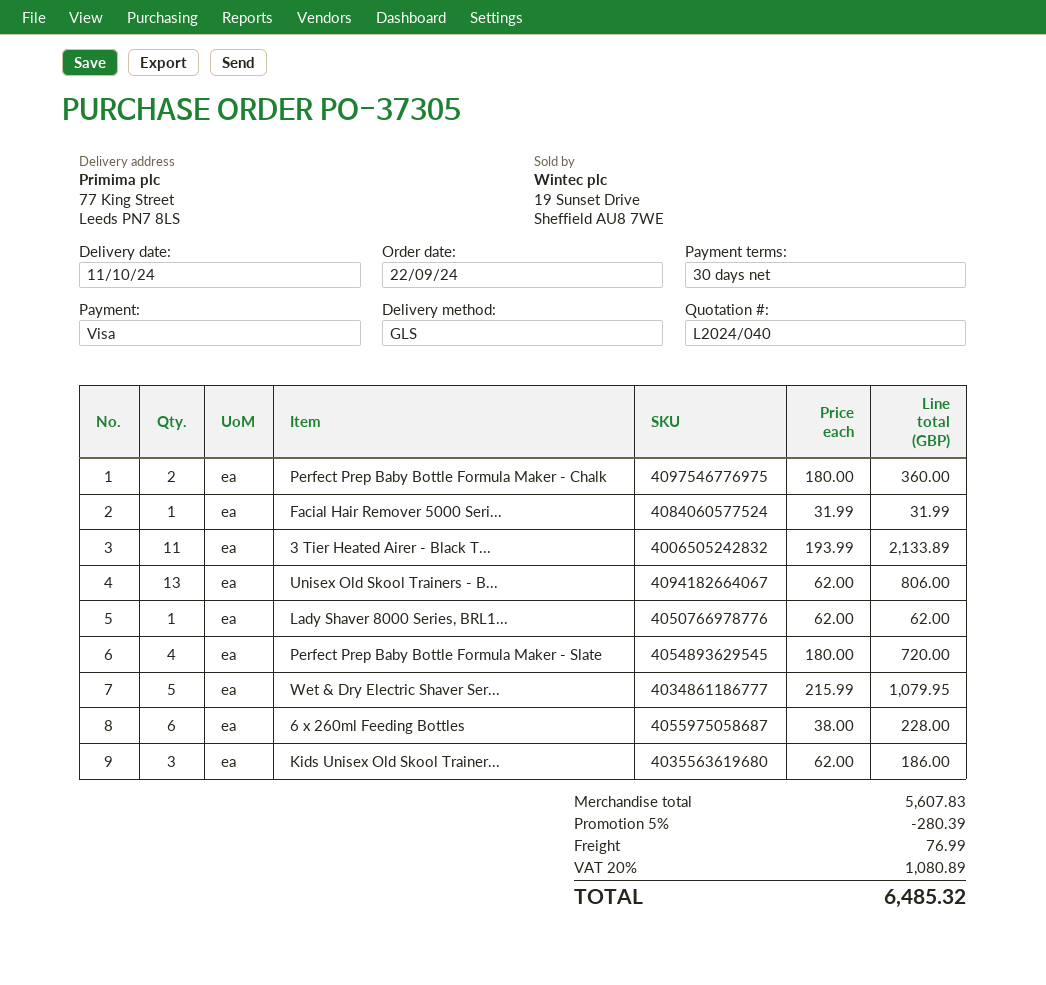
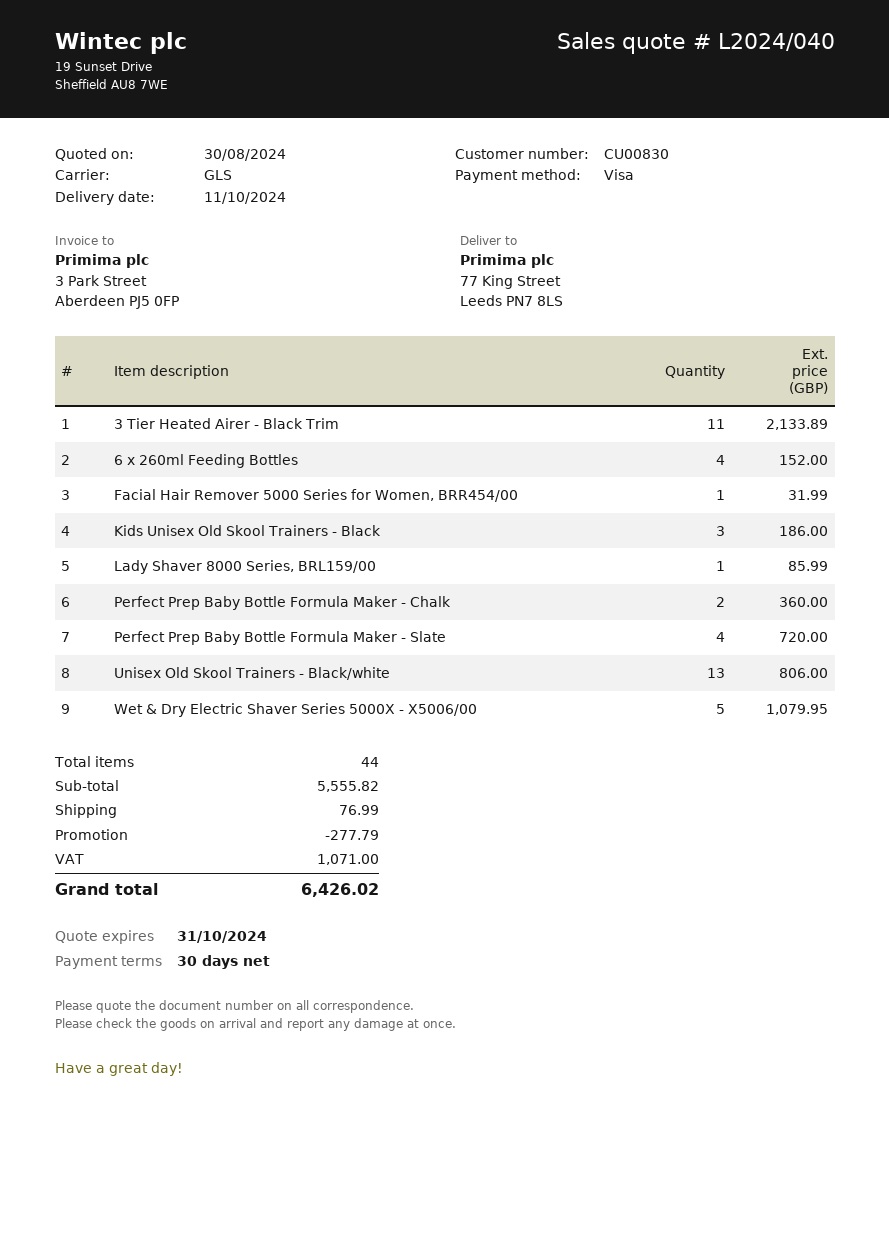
Lady Shaver 8000 Series, BRL1...: 1 for 62.00 -> 1 for 85.99
6 x 260ml Feeding Bottles: 6 for 228.00 -> 4 for 152.00
subtotal: 5607.83 -> 5555.82
discount: 280.39 -> 277.79
tax: 1080.89 -> 1071.00
total: 6485.32 -> 6426.02

